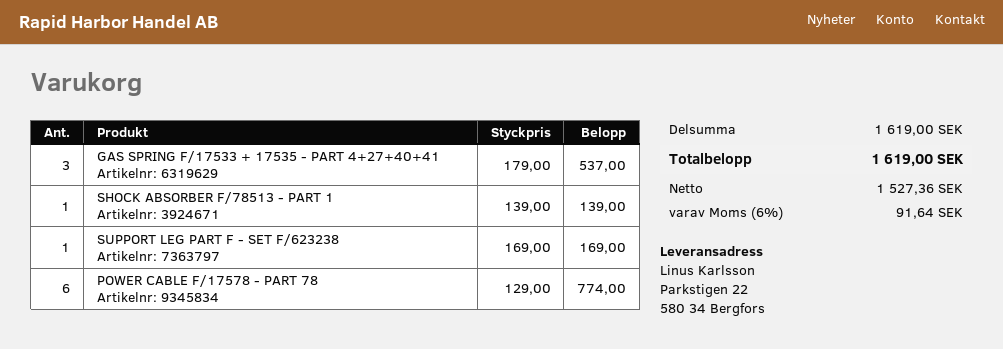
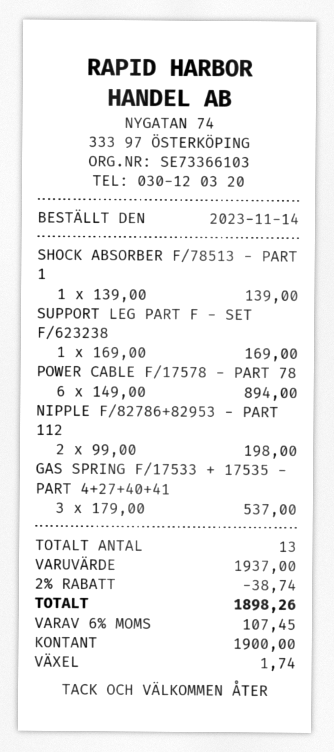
POWER CABLE F/17578 - PART 78: 6 x 129.00 = 774.00 -> 6 x 149.00 = 894.00
NIPPLE F/82786+82953 - PART 112: none -> 2 x 99.00 = 198.00
subtotal: 1619.00 -> 1937.00
discount: none -> 2% = 38.74
tax: 6% = 91.64 -> 6% = 107.45
total: 1619.00 -> 1898.26

